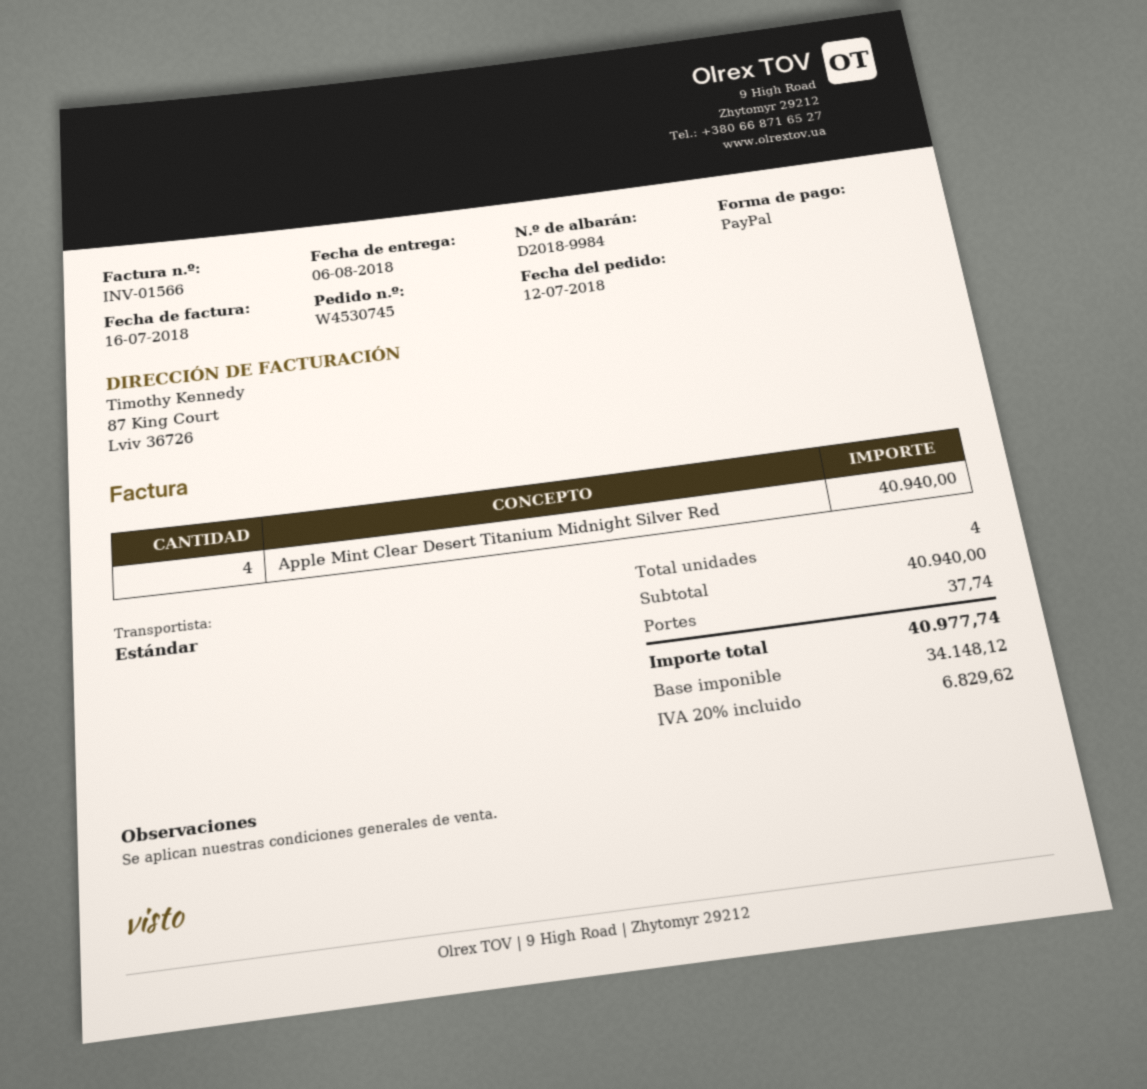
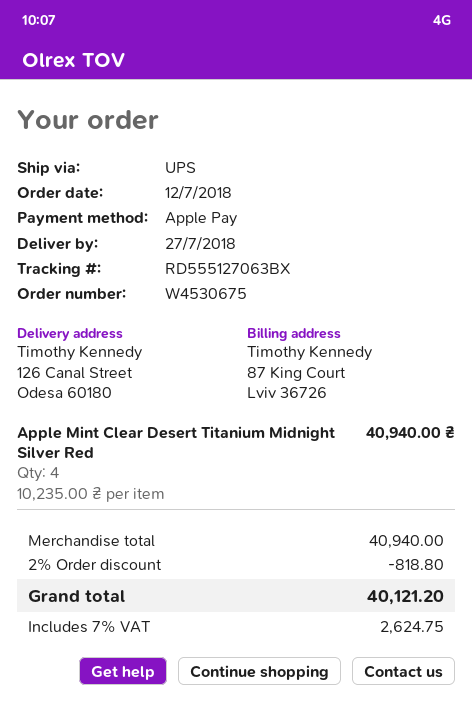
order number: W4530745 -> W4530675
delivery date: 2018-08-06 -> 2018-07-27
payment method: PayPal -> Apple Pay
shipping method: standard -> UPS
discount: none -> 2% = 818.80
shipping: 37.74 -> none
tax: 20% = 6829.62 -> 7% = 2624.75
total: 40977.74 -> 40121.20

